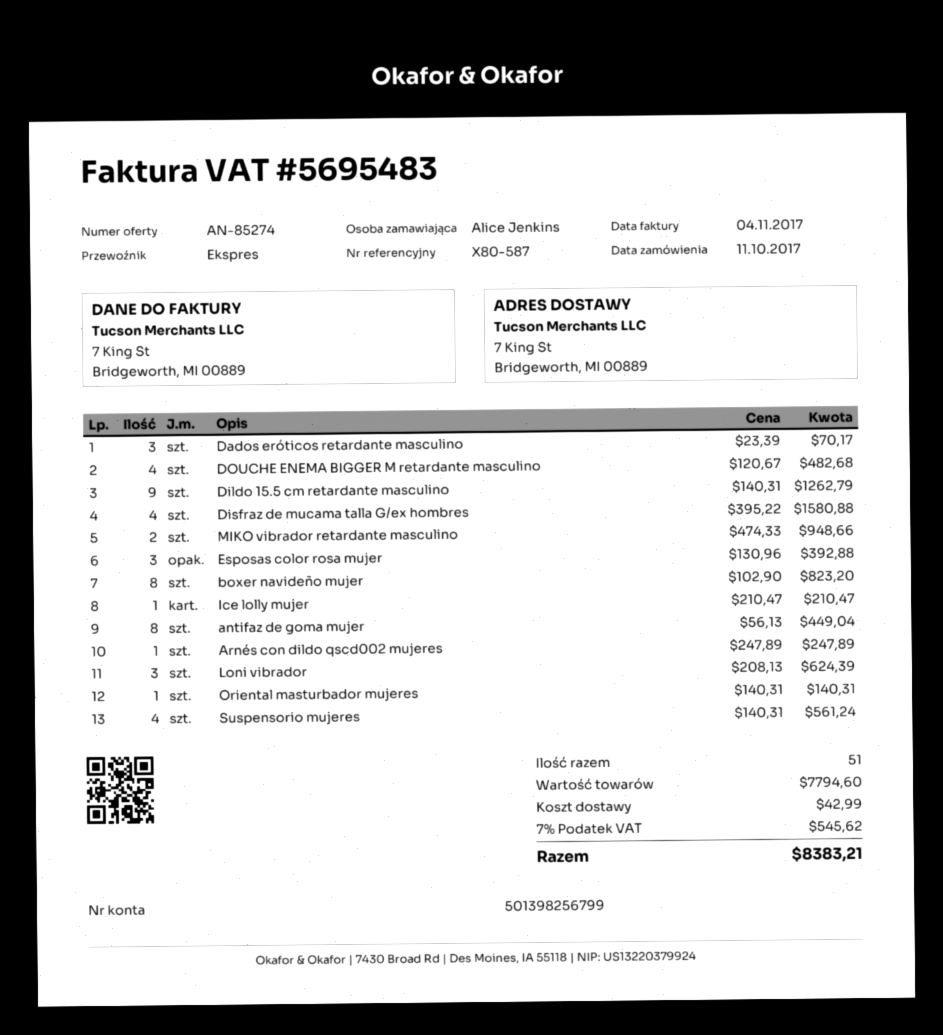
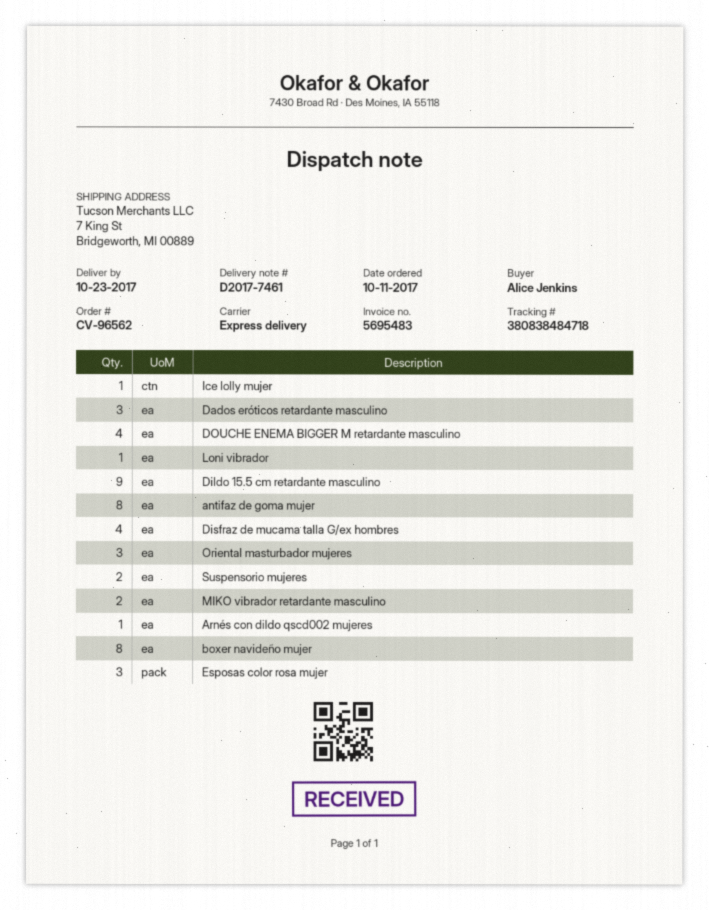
Loni vibrador: 3 -> 1
Oriental masturbador mujeres: 1 -> 3
Suspensorio mujeres: 4 -> 2

